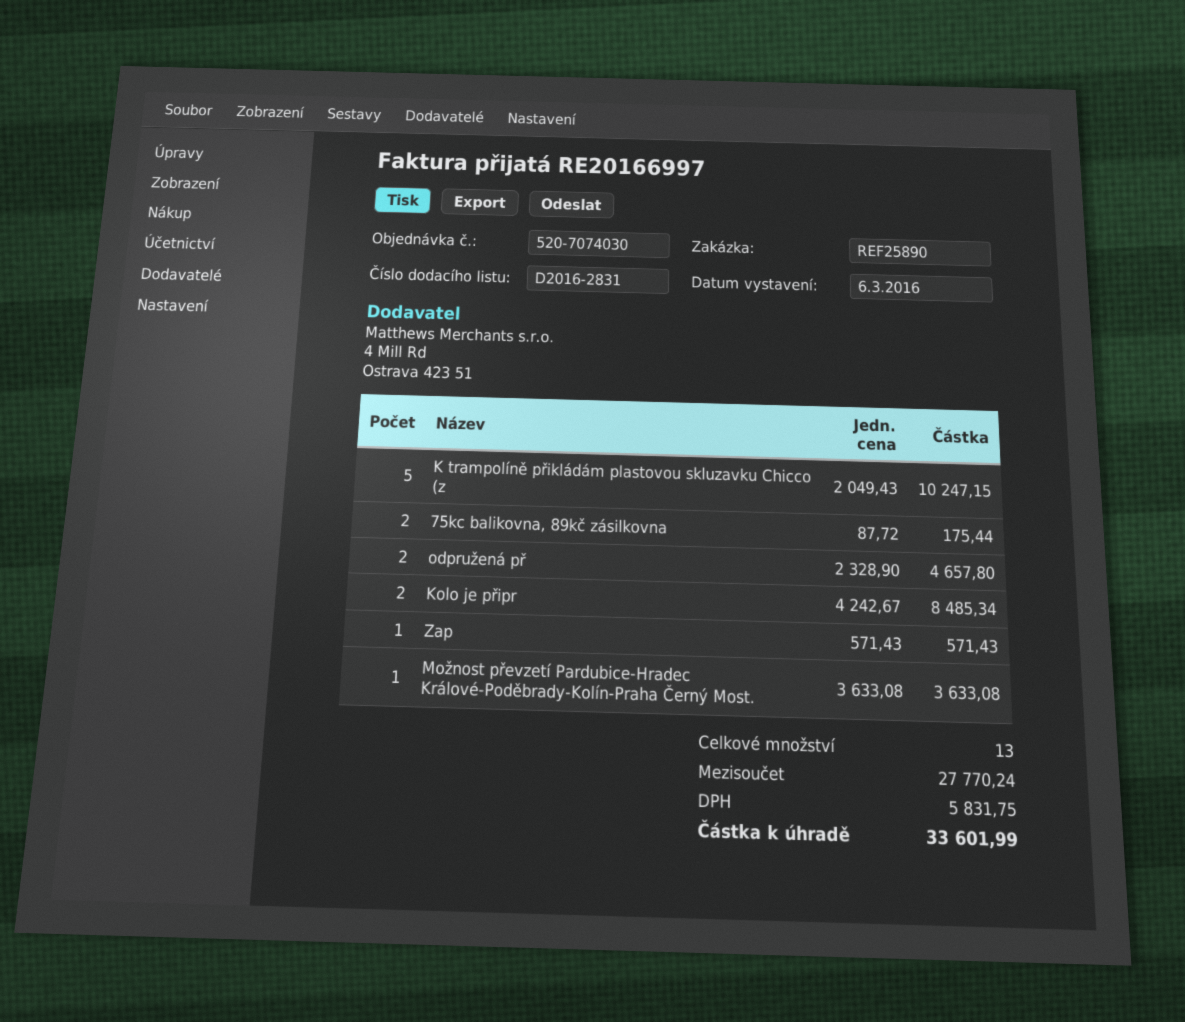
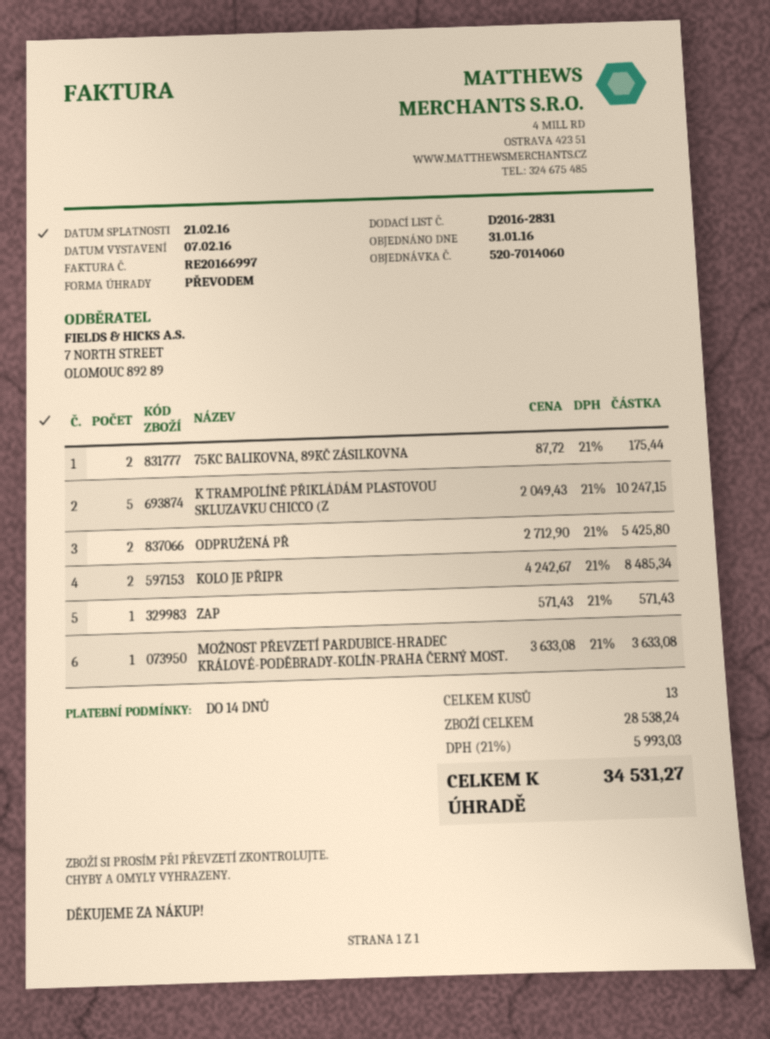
order number: 520-7074030 -> 520-7014060
invoice date: 2016-03-06 -> 2016-02-07
odpružená př: 2 x 2328.90 = 4657.80 -> 2 x 2712.90 = 5425.80
subtotal: 27770.24 -> 28538.24
tax: 5831.75 -> 5993.03
total: 33601.99 -> 34531.27

